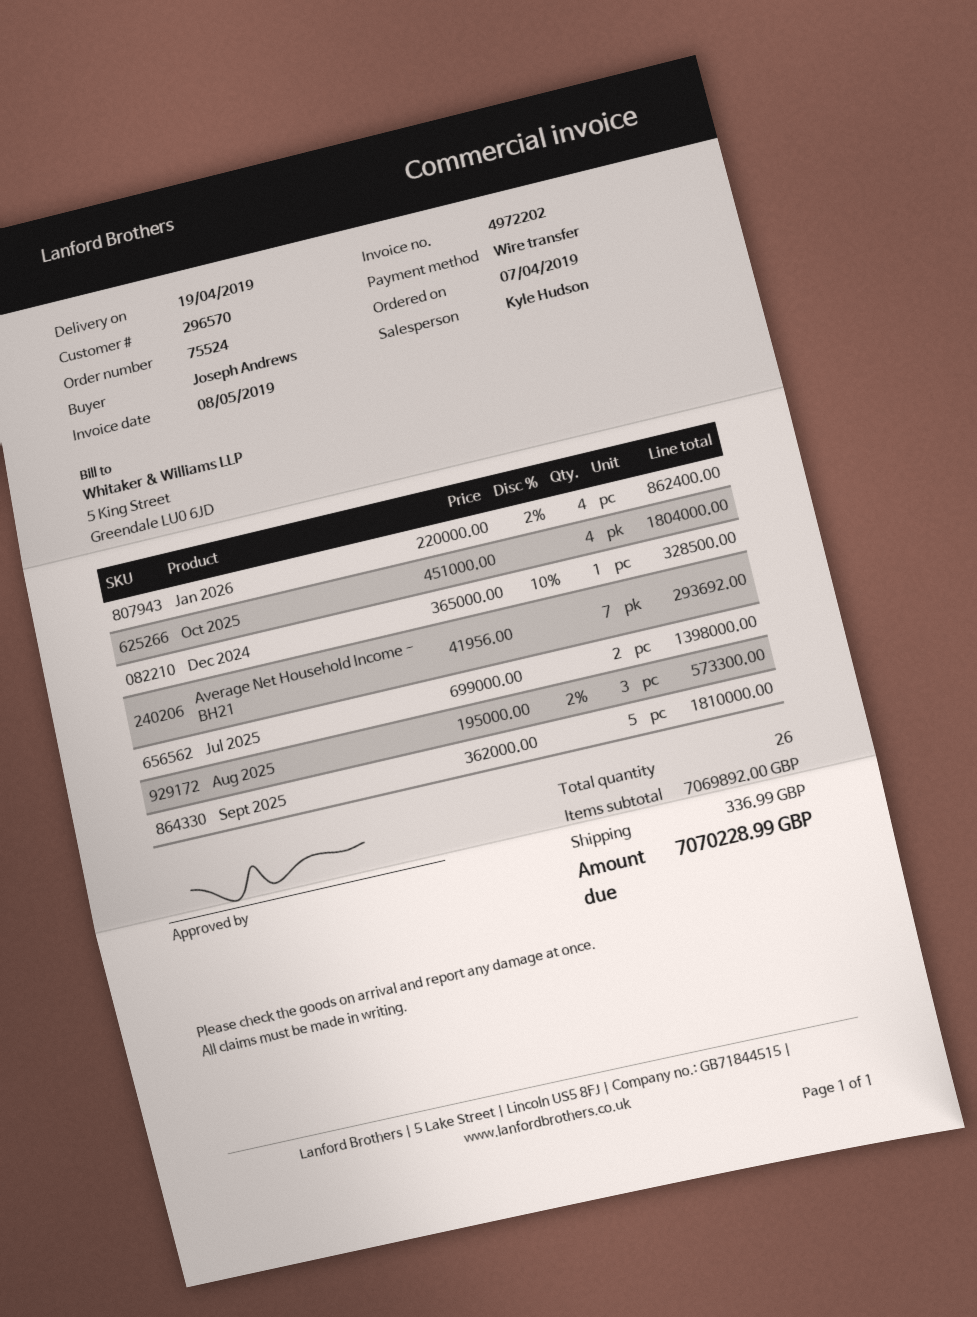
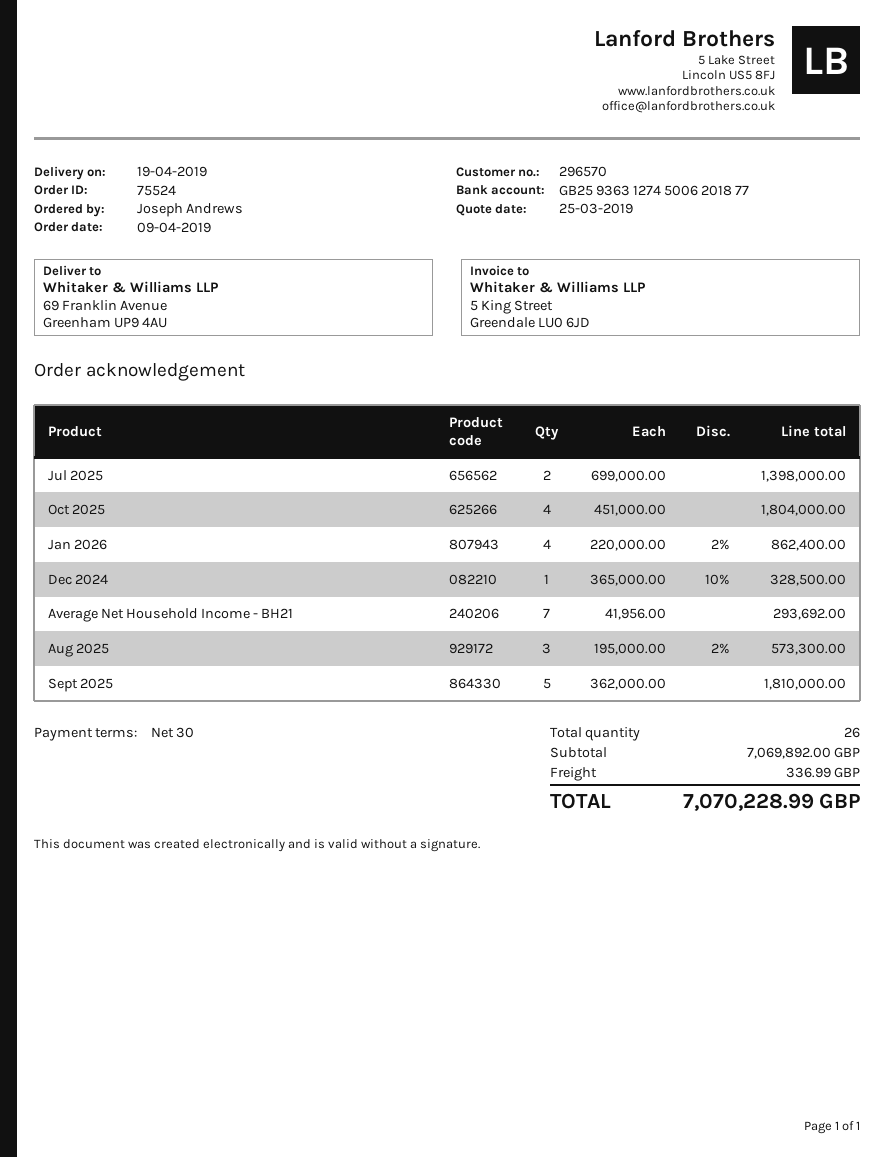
order date: 2019-04-07 -> 2019-04-09

